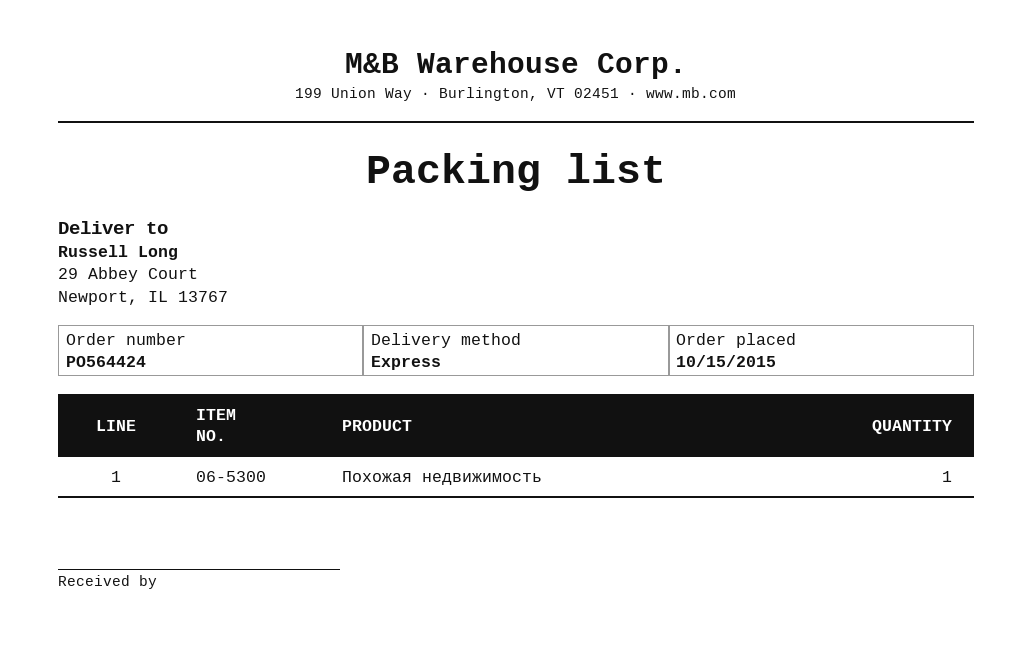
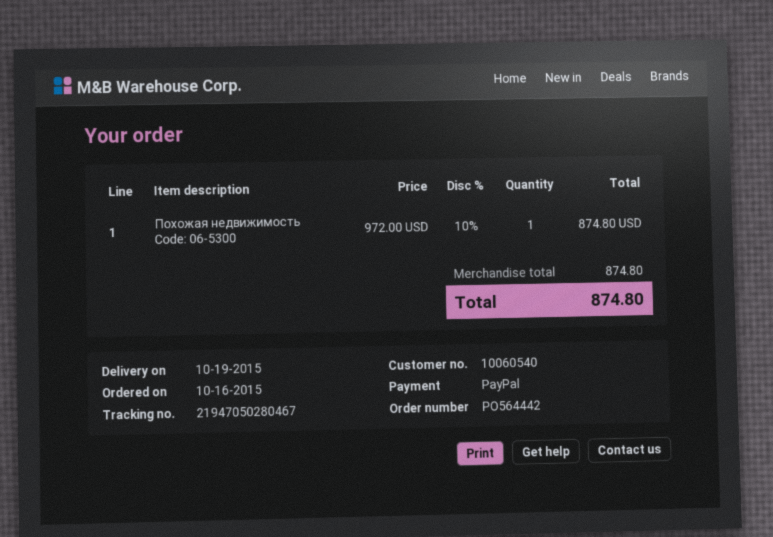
order number: PO564424 -> PO564442
order date: 2015-10-15 -> 2015-10-16

